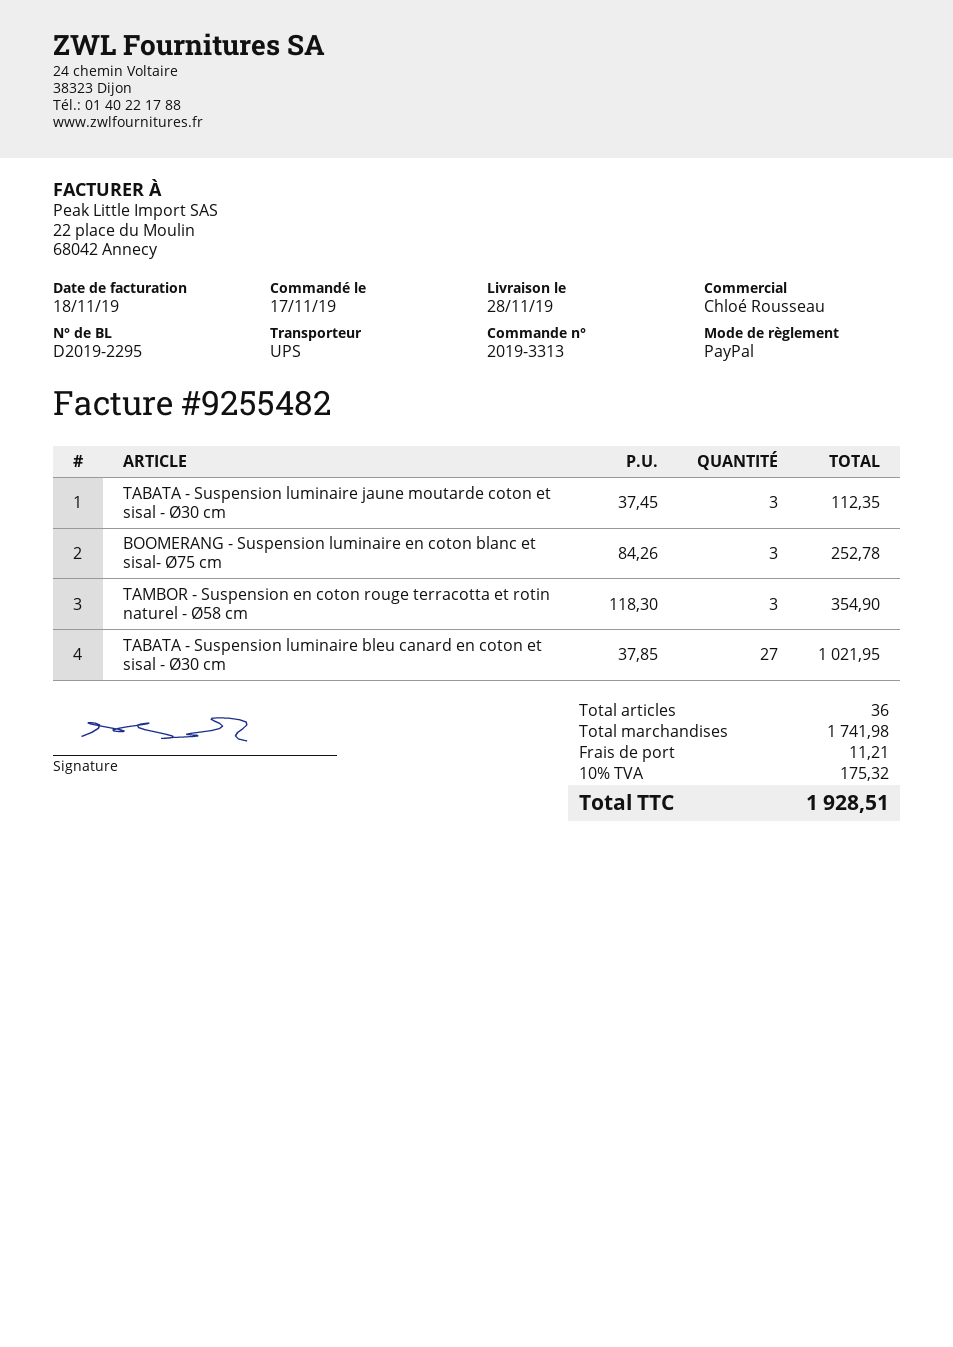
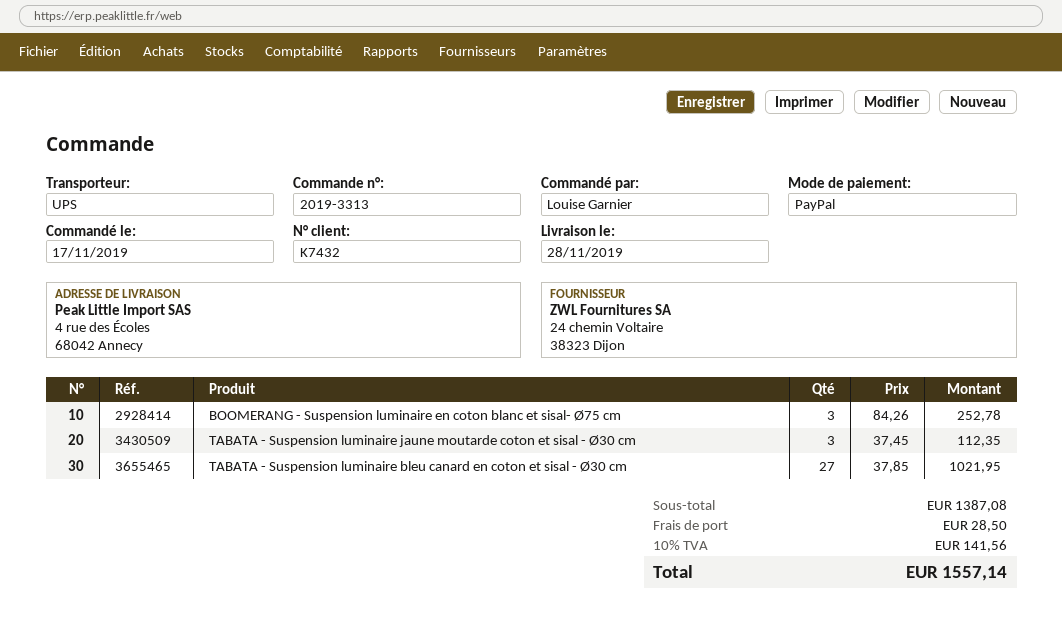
TAMBOR - Suspension en coton rouge terracotta et rotin naturel - Ø58 cm: 3 x 118.30 = 354.90 -> none
subtotal: 1741.98 -> 1387.08
shipping: 11.21 -> 28.50
tax: 10% = 175.32 -> 10% = 141.56
total: 1928.51 -> 1557.14

